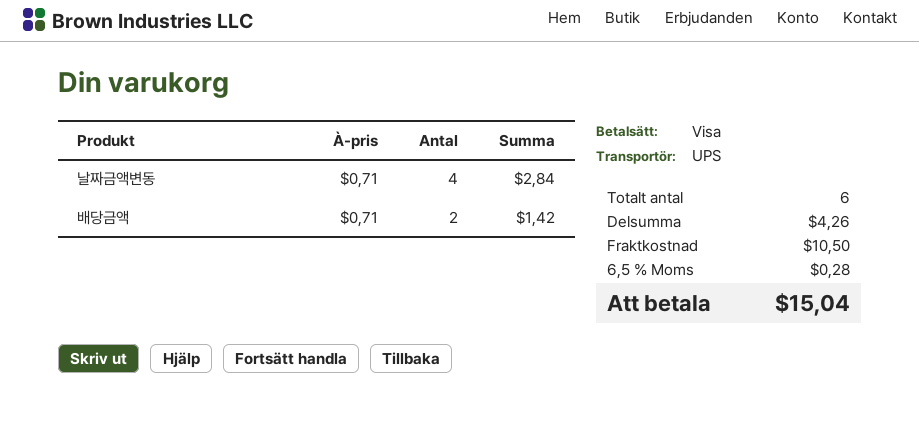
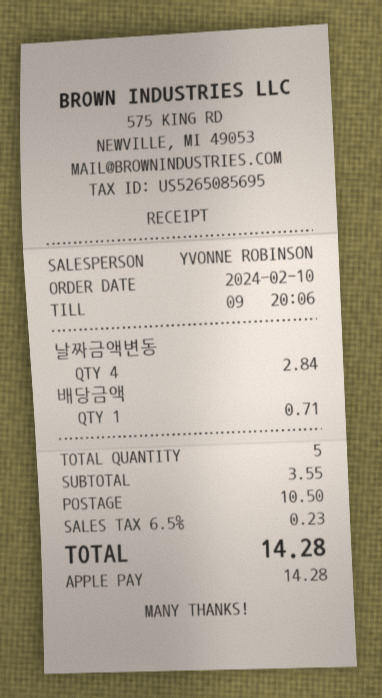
payment method: Visa -> Apple Pay
배당금액: 2 for 1.42 -> 1 for 0.71
total quantity: 6 -> 5
subtotal: 4.26 -> 3.55
tax: 6.5% = 0.28 -> 6.5% = 0.23
total: 15.04 -> 14.28

